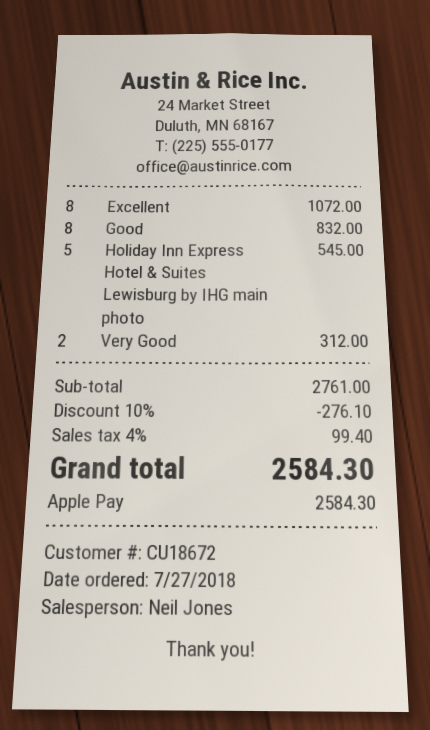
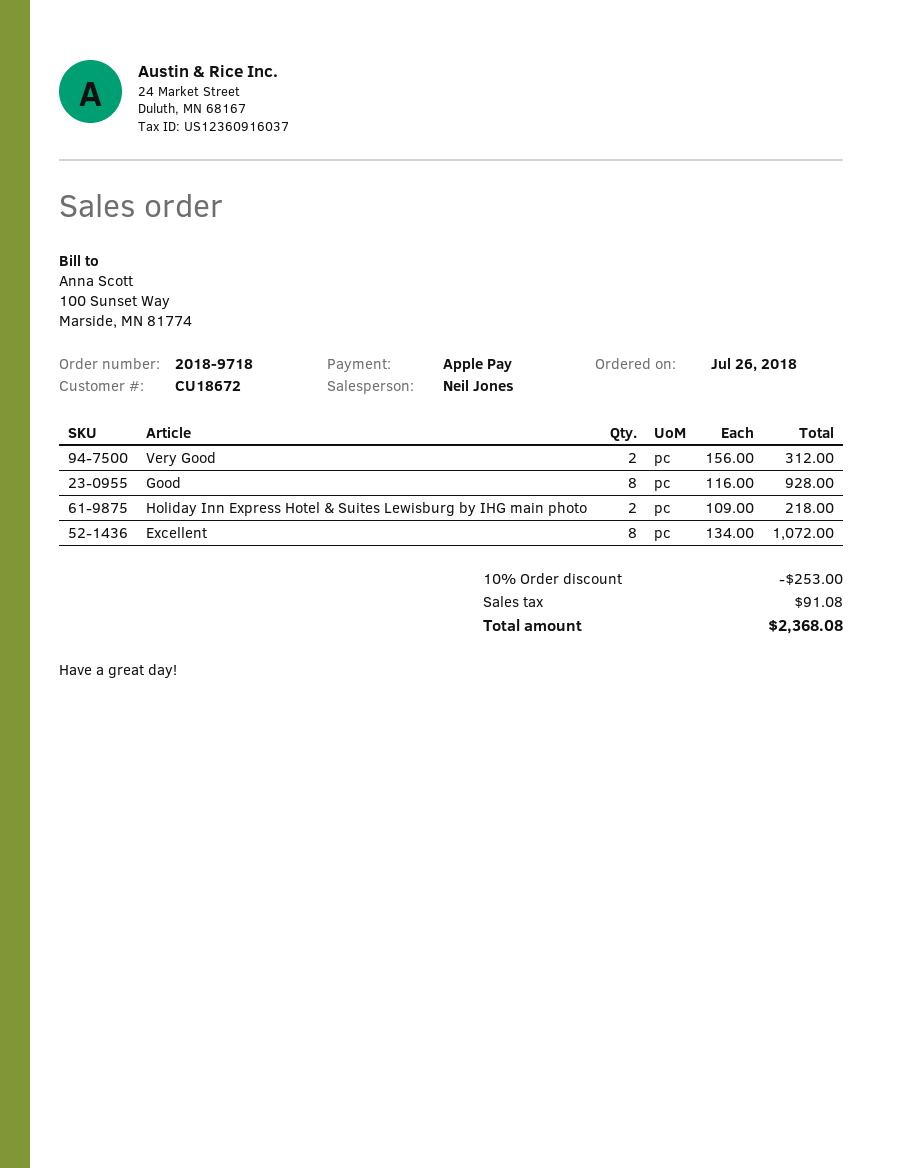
order date: 2018-07-27 -> 2018-07-26
Good: 8 for 832.00 -> 8 for 928.00
Holiday Inn Express Hotel & Suites Lewisburg by IHG main photo: 5 for 545.00 -> 2 for 218.00
discount: 10% = 276.10 -> 10% = 253.00
tax: 99.40 -> 91.08
total: 2584.30 -> 2368.08

